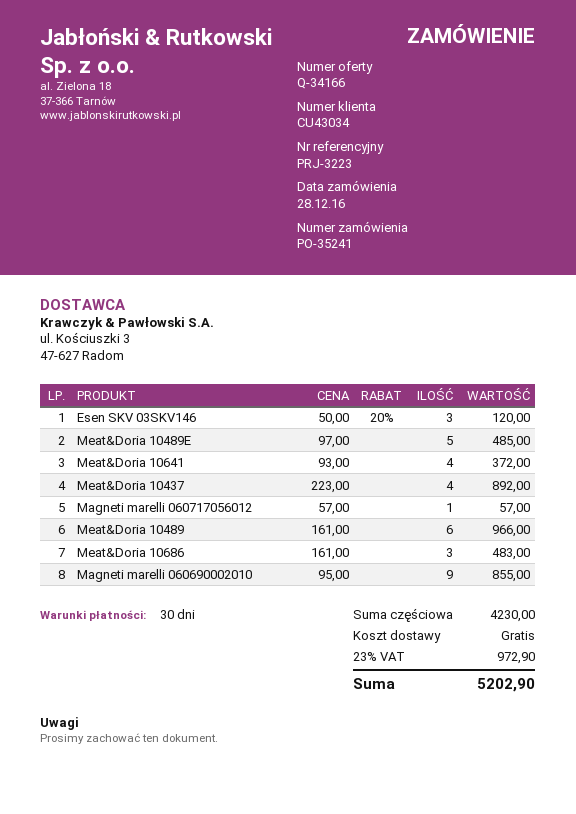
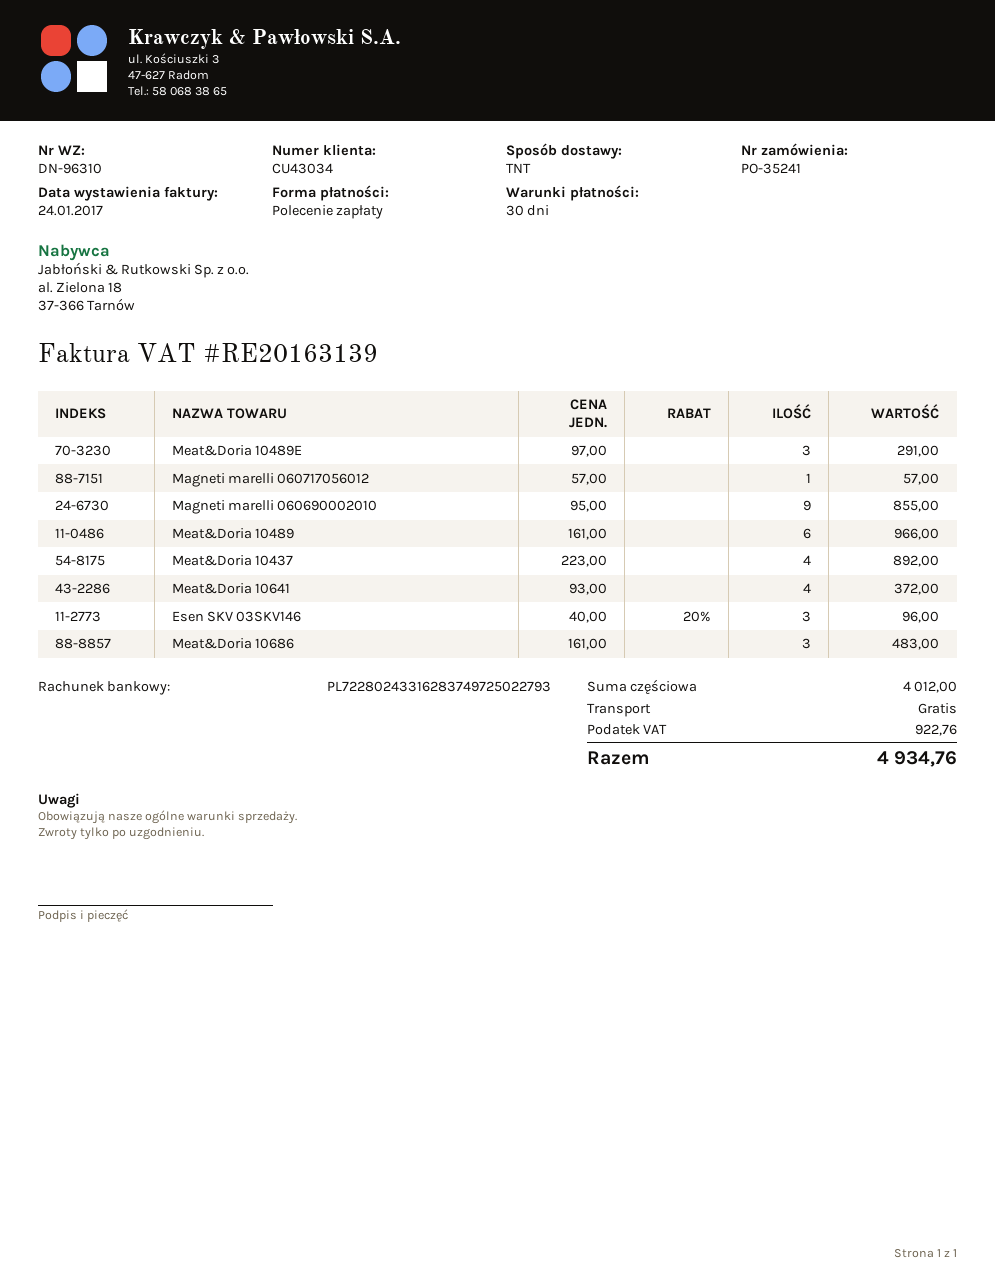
Esen SKV 03SKV146: 3 x 50.00 - 20% = 120.00 -> 3 x 40.00 - 20% = 96.00
Meat&Doria 10489E: 5 x 97.00 = 485.00 -> 3 x 97.00 = 291.00
subtotal: 4230.00 -> 4012.00
tax: 972.90 -> 922.76
total: 5202.90 -> 4934.76

